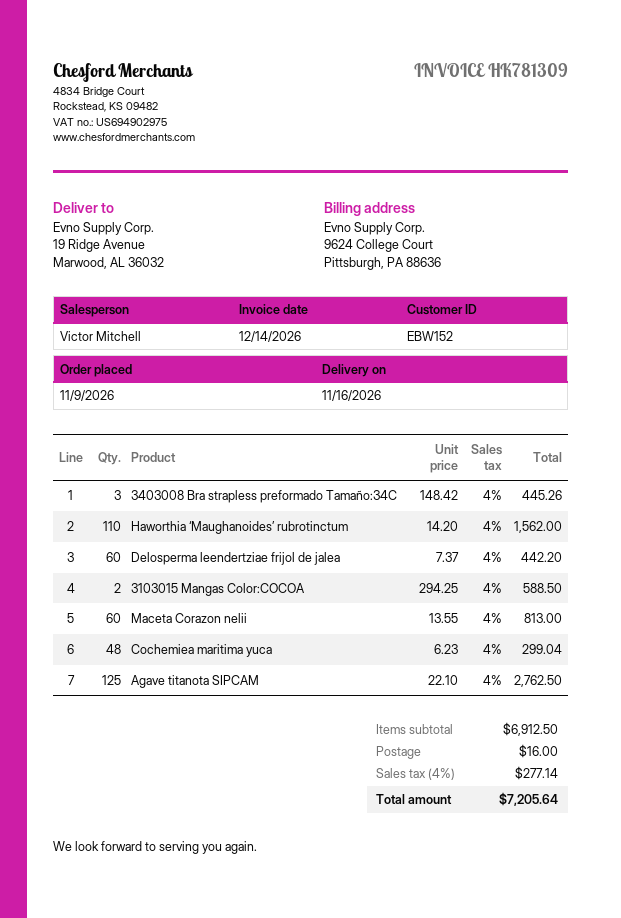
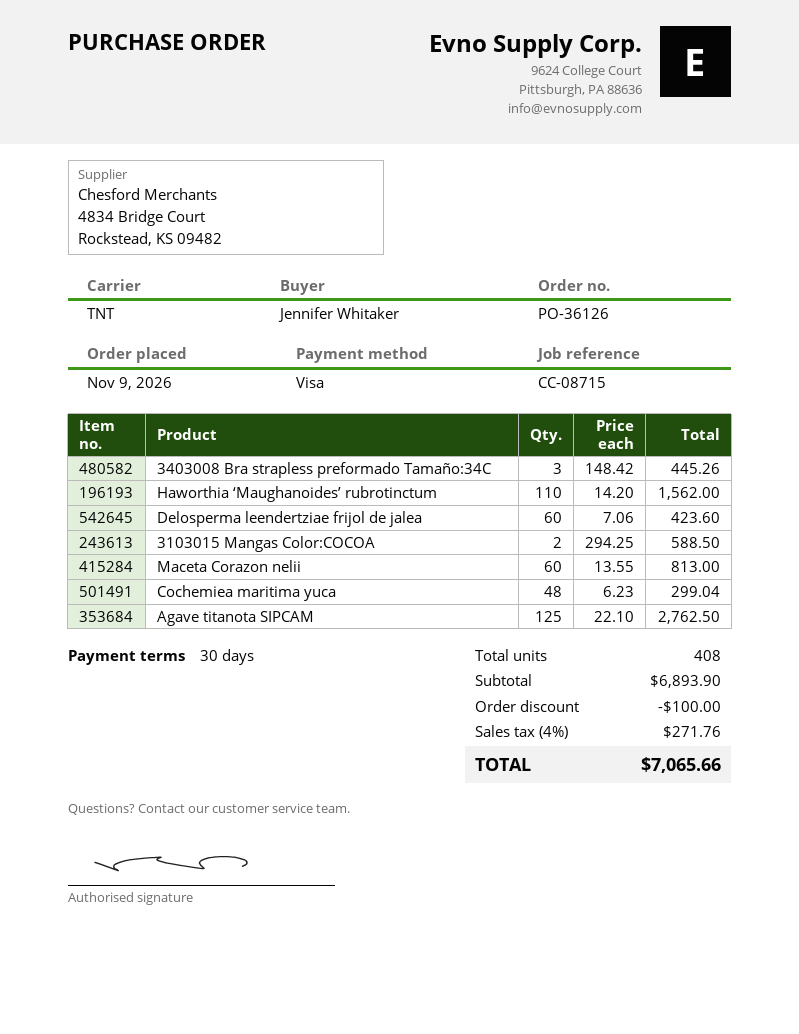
Delosperma leendertziae frijol de jalea: 60 x 7.37 = 442.20 -> 60 x 7.06 = 423.60
subtotal: 6912.50 -> 6893.90
discount: none -> 100.00
shipping: 16.00 -> none
tax: 4% = 277.14 -> 4% = 271.76
total: 7205.64 -> 7065.66

